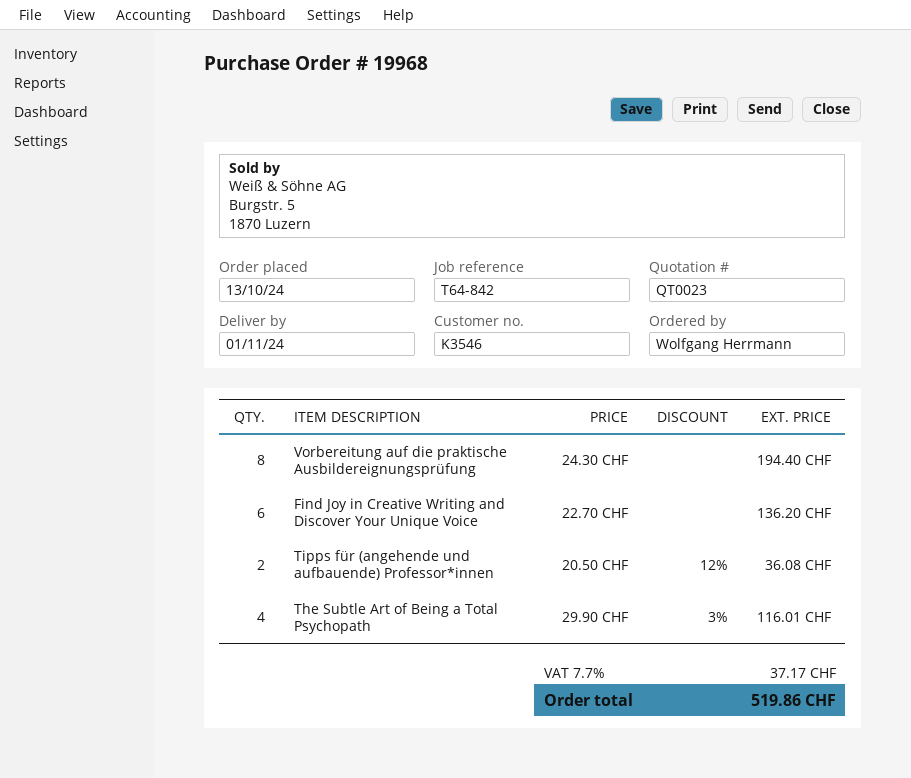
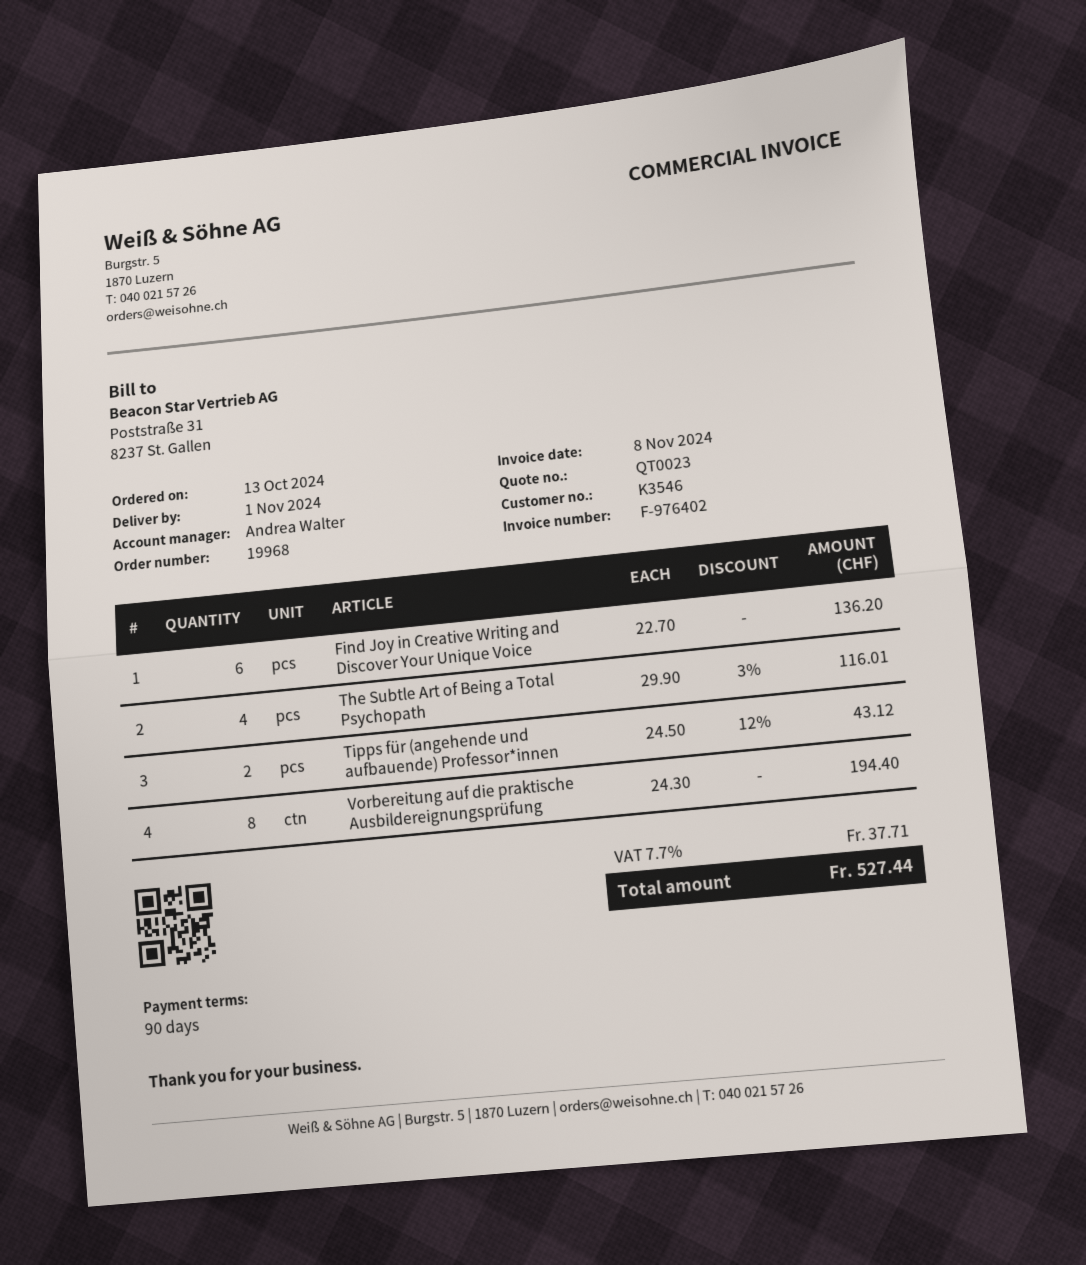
Tipps für (angehende und aufbauende) Professor*innen: 2 x 20.50 - 12% = 36.08 -> 2 x 24.50 - 12% = 43.12
tax: 7.7% = 37.17 -> 7.7% = 37.71
total: 519.86 -> 527.44

